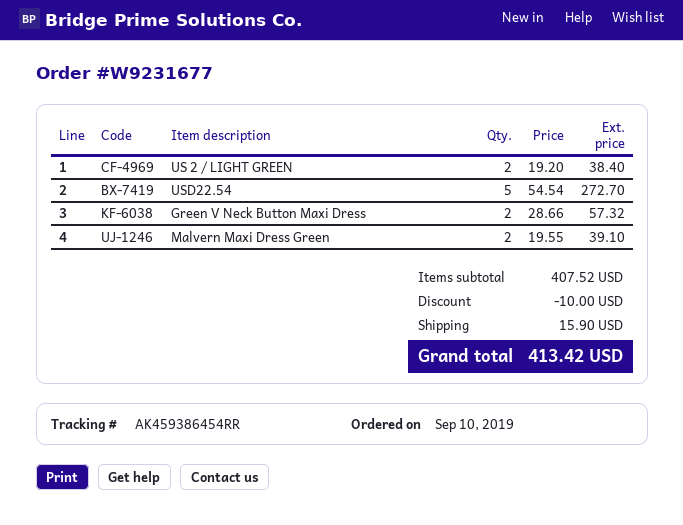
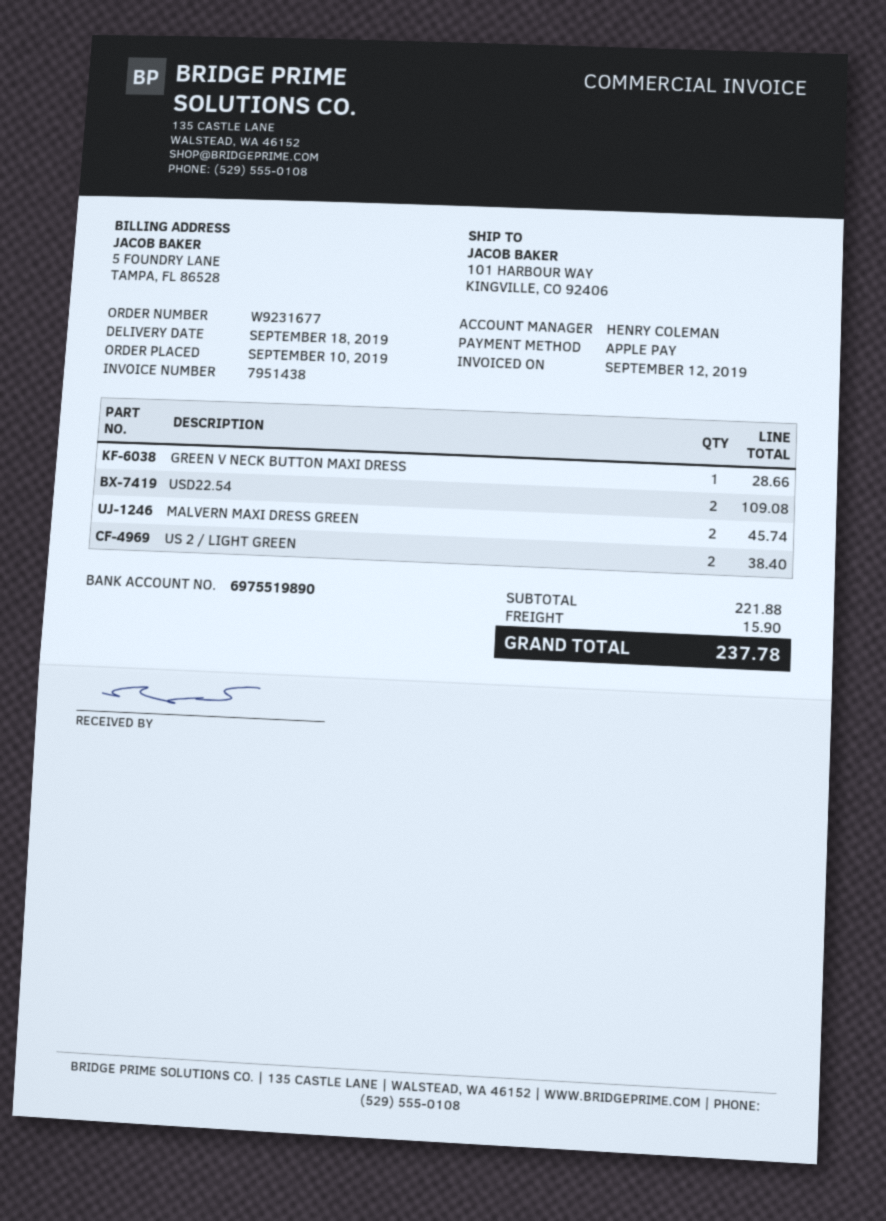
USD22.54: 5 for 272.70 -> 2 for 109.08
Green V Neck Button Maxi Dress: 2 for 57.32 -> 1 for 28.66
Malvern Maxi Dress Green: 2 for 39.10 -> 2 for 45.74
subtotal: 407.52 -> 221.88
discount: 10.00 -> none
total: 413.42 -> 237.78

